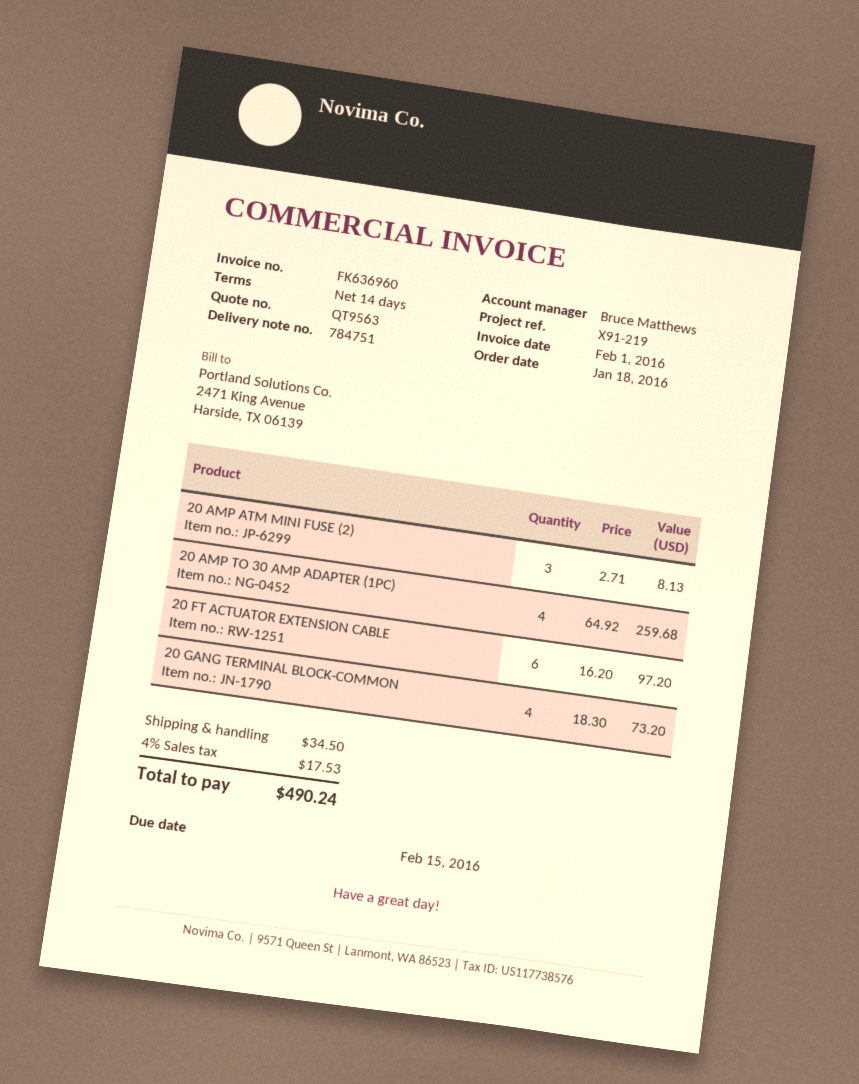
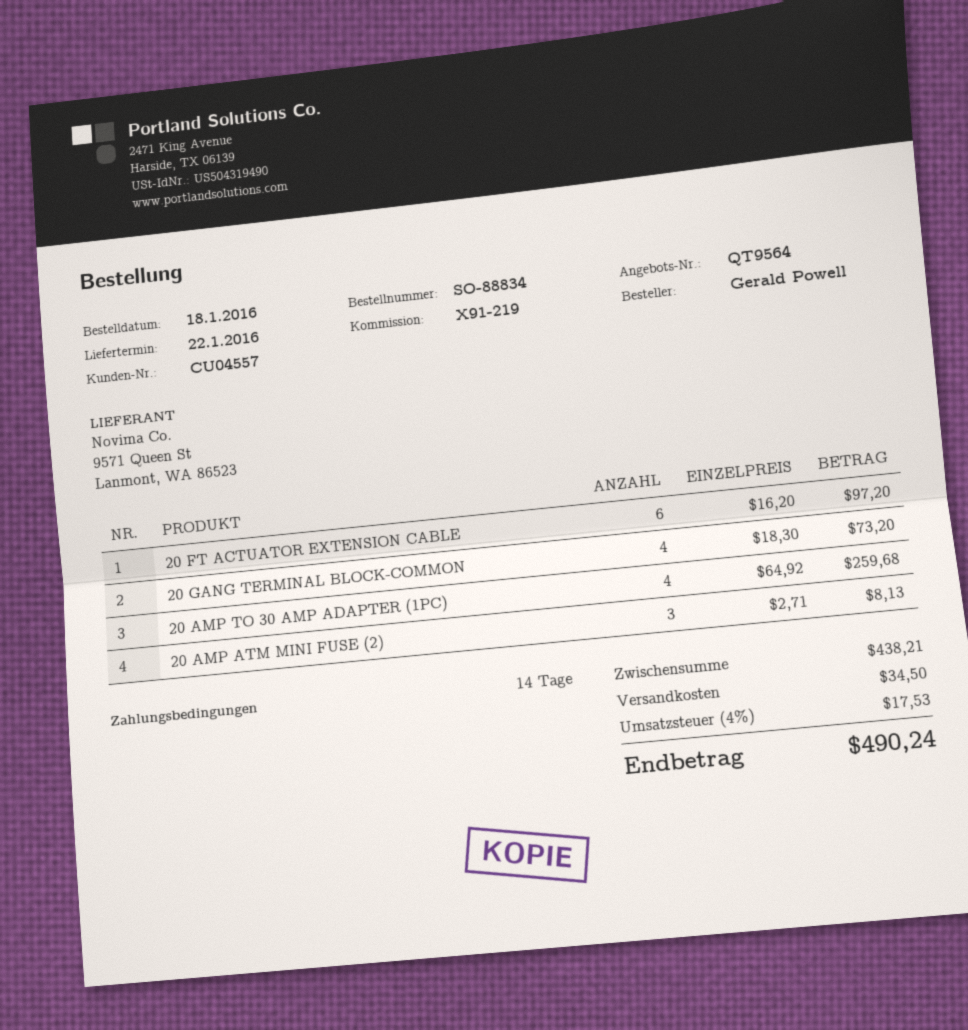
quote number: QT9563 -> QT9564

